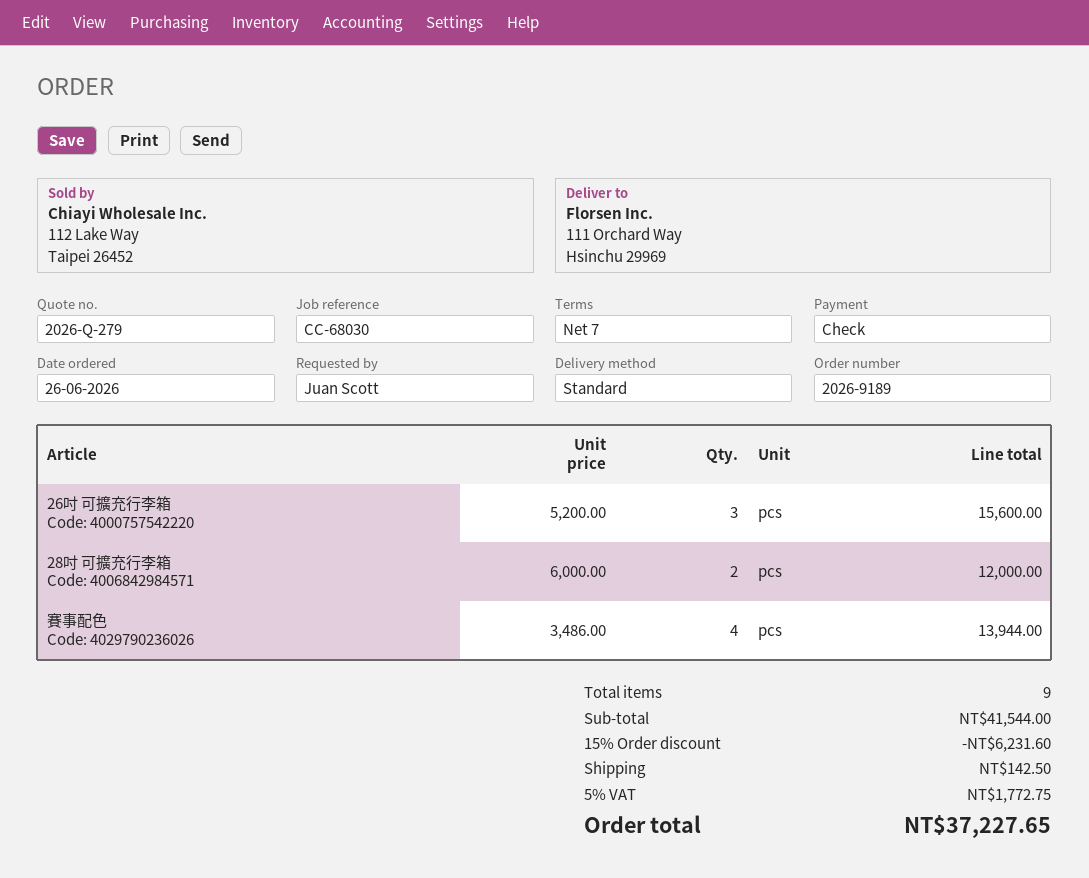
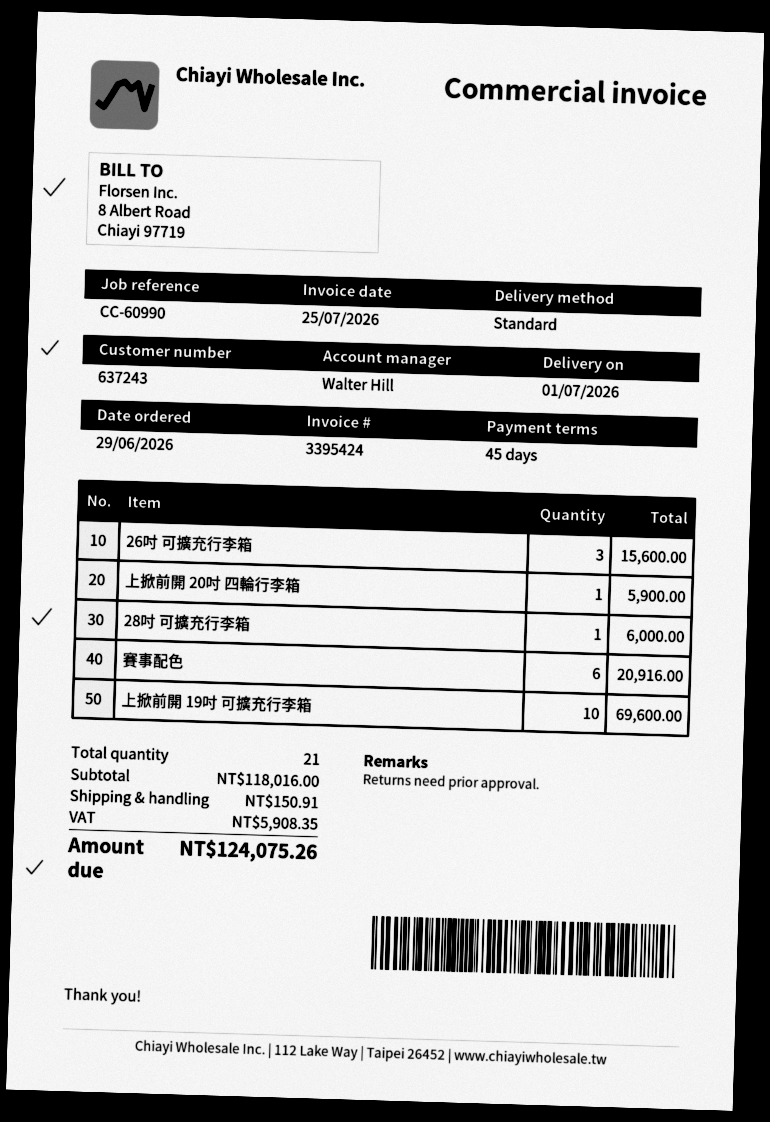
order date: 2026-06-26 -> 2026-06-29
payment terms: 7 days -> 45 days
reference: CC-68030 -> CC-60990
28吋 可擴充行李箱: 2 for 12000.00 -> 1 for 6000.00
賽事配色: 4 for 13944.00 -> 6 for 20916.00
上掀前開 20吋 四輪行李箱: none -> 1 for 5900.00
上掀前開 19吋 可擴充行李箱: none -> 10 for 69600.00
total quantity: 9 -> 21
subtotal: 41544.00 -> 118016.00
discount: 15% = 6231.60 -> none
shipping: 142.50 -> 150.91
tax: 1772.75 -> 5908.35
total: 37227.65 -> 124075.26

